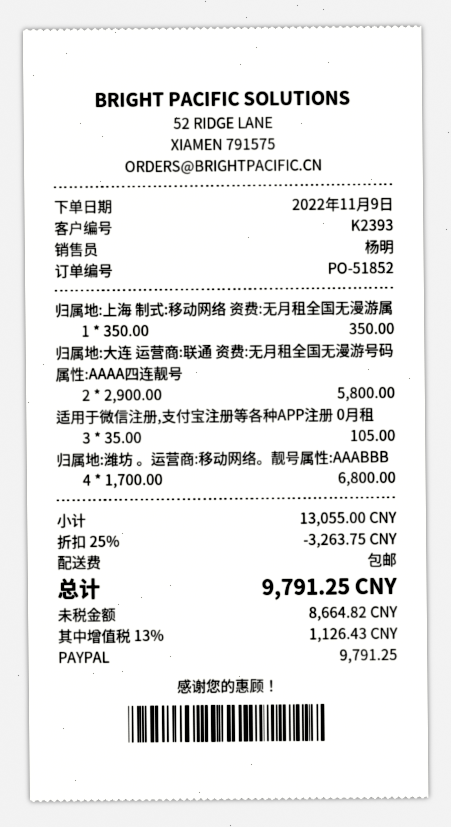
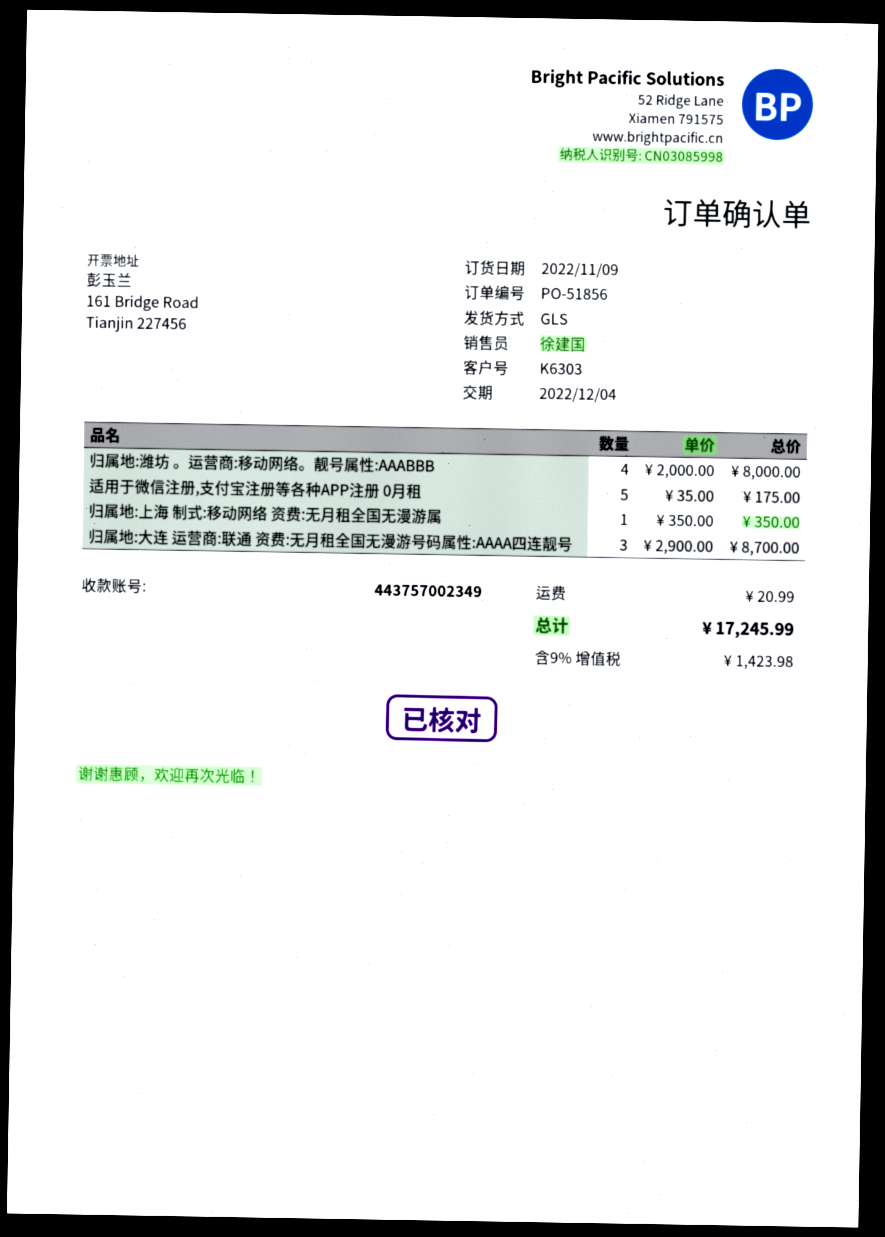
order number: PO-51852 -> PO-51856
customer number: K2393 -> K6303
sales rep: 杨明 -> 徐建国
归属地:大连 运营商:联通 资费:无月租全国无漫游号码属性:AAAA四连靓号: 2 x 2900.00 = 5800.00 -> 3 x 2900.00 = 8700.00
适用于微信注册,支付宝注册等各种APP注册 0月租: 3 x 35.00 = 105.00 -> 5 x 35.00 = 175.00
归属地:潍坊 。运营商:移动网络。靓号属性:AAABBB: 4 x 1700.00 = 6800.00 -> 4 x 2000.00 = 8000.00
discount: 25% = 3263.75 -> none
shipping: 0.00 -> 20.99
tax: 13% = 1126.43 -> 9% = 1423.98
total: 9791.25 -> 17245.99

